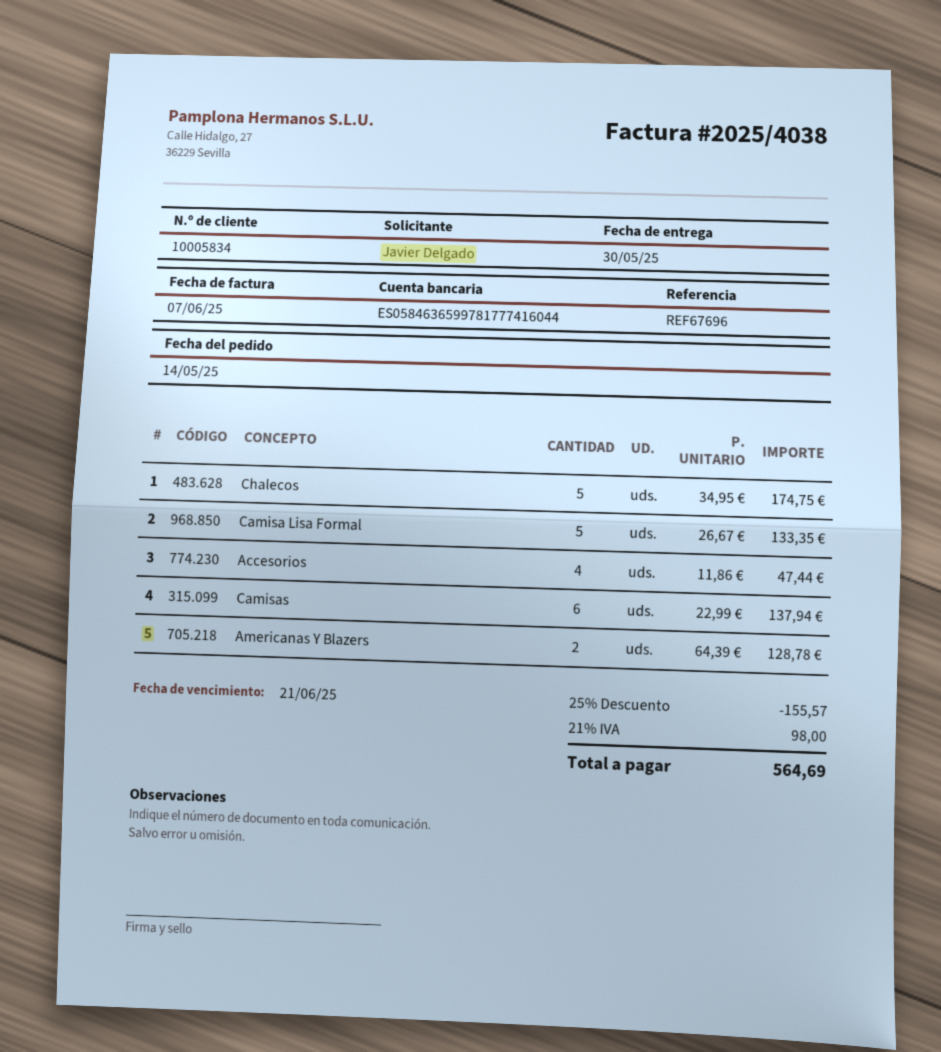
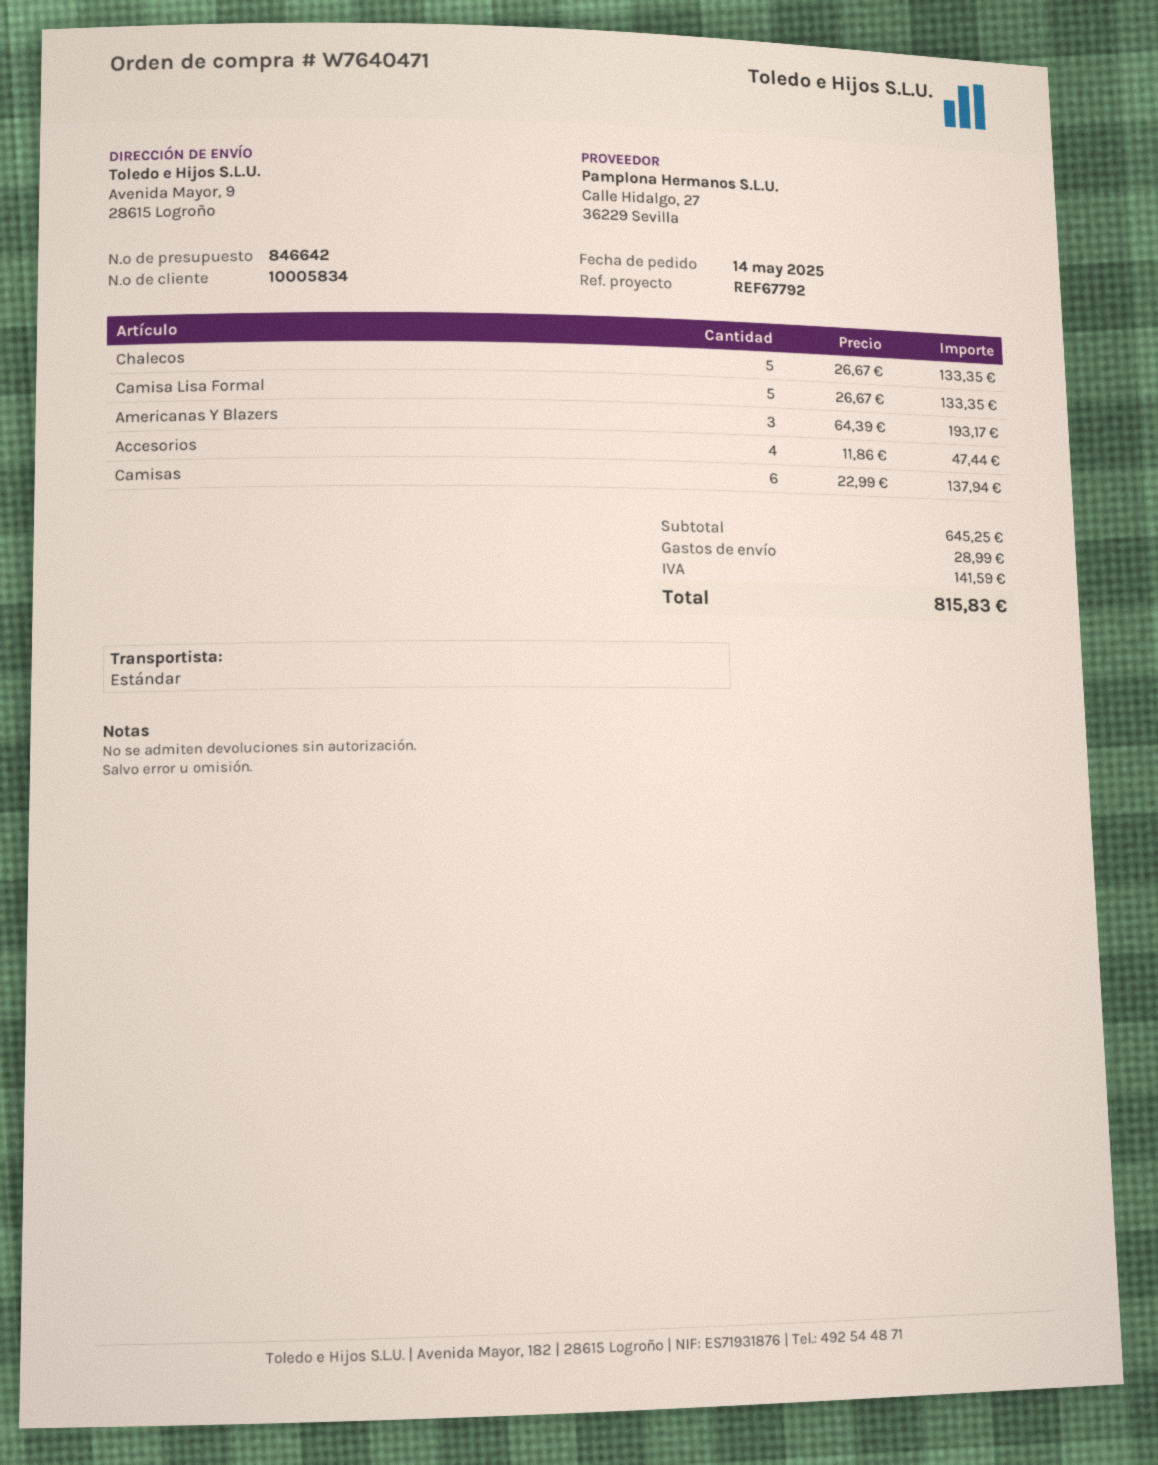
reference: REF67696 -> REF67792
Chalecos: 5 x 34.95 = 174.75 -> 5 x 26.67 = 133.35
Americanas Y Blazers: 2 x 64.39 = 128.78 -> 3 x 64.39 = 193.17
discount: 25% = 155.57 -> none
shipping: none -> 28.99
tax: 98.00 -> 141.59
total: 564.69 -> 815.83

